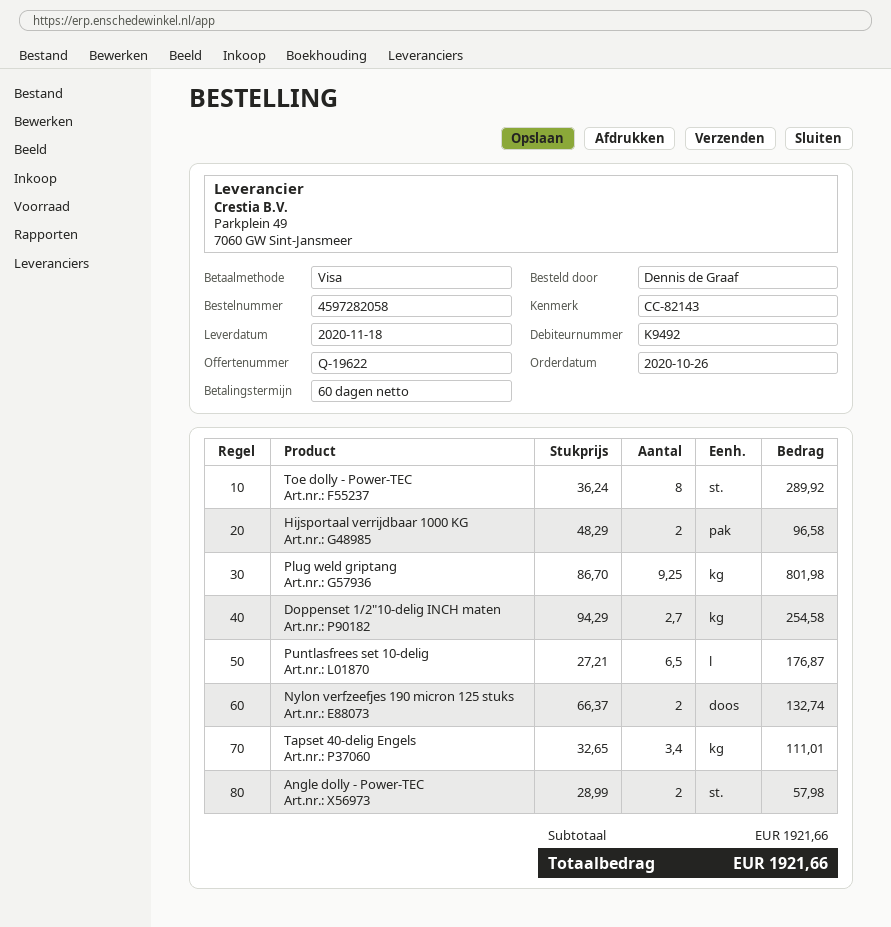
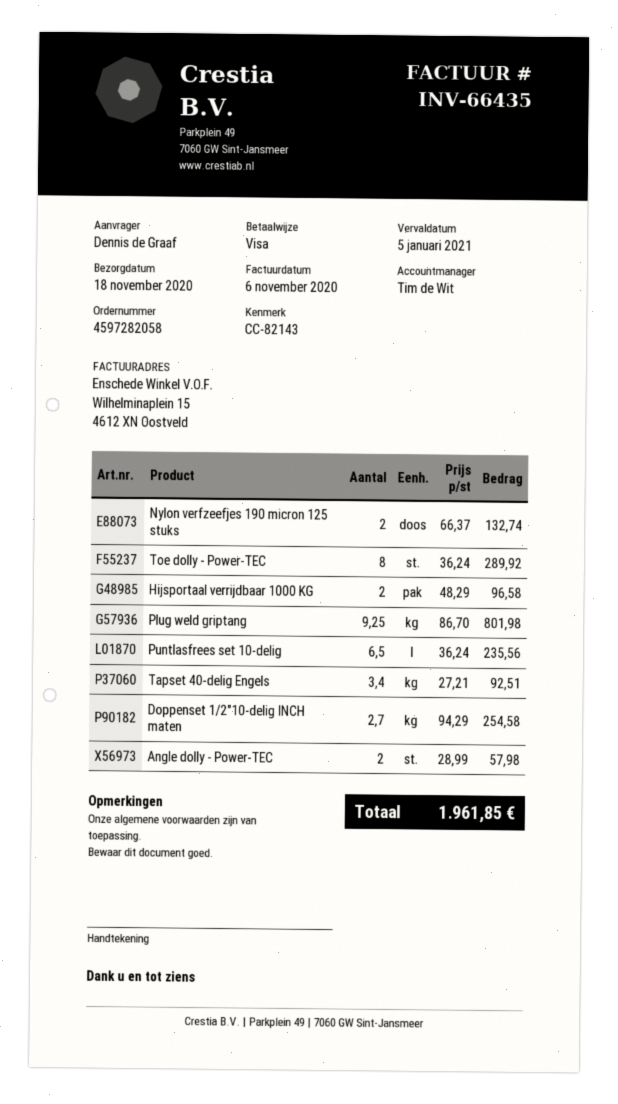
Puntlasfrees set 10-delig: 6.5 x 27.21 = 176.87 -> 6.5 x 36.24 = 235.56
Tapset 40-delig Engels: 3.4 x 32.65 = 111.01 -> 3.4 x 27.21 = 92.51
total: 1921.66 -> 1961.85

